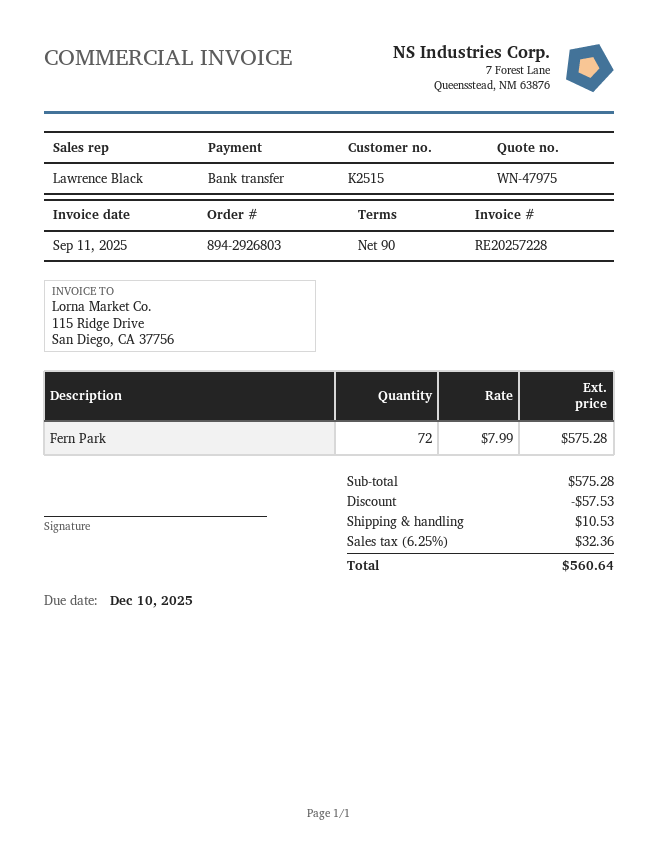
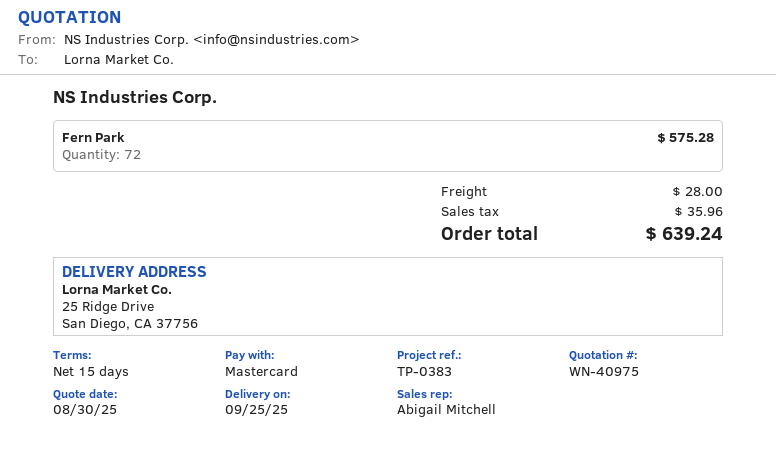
quote number: WN-47975 -> WN-40975
payment terms: 90 days -> 15 days
sales rep: Lawrence Black -> Abigail Mitchell
payment method: bank transfer -> Mastercard
discount: 57.53 -> none
shipping: 10.53 -> 28.00
tax: 32.36 -> 35.96
total: 560.64 -> 639.24

